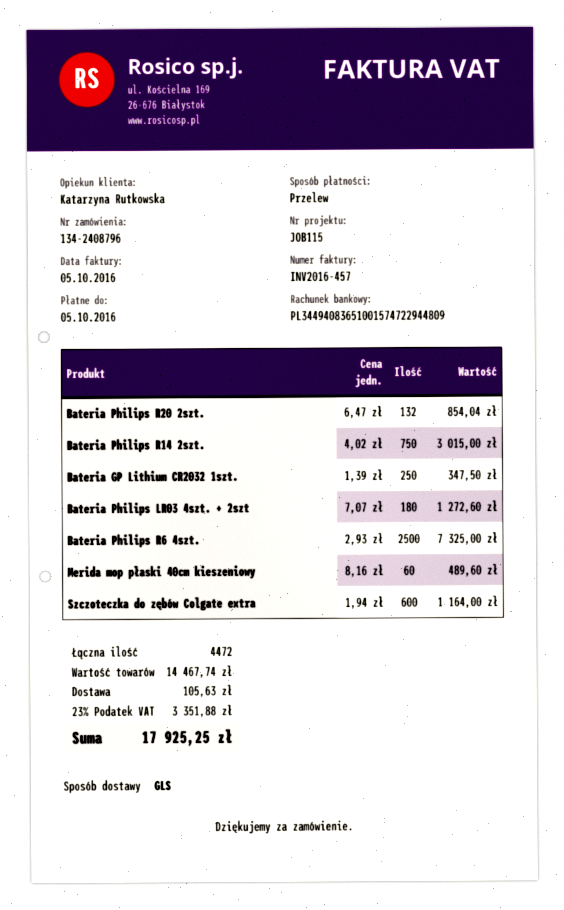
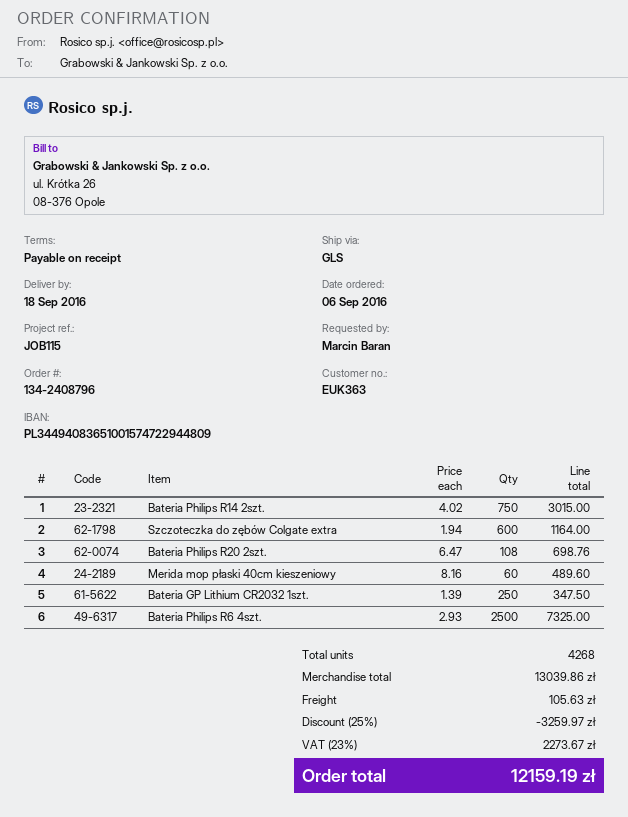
Bateria Philips R20 2szt.: 132 x 6.47 = 854.04 -> 108 x 6.47 = 698.76
Bateria Philips LR03 4szt. + 2szt: 180 x 7.07 = 1272.60 -> none
total quantity: 4472 -> 4268
subtotal: 14467.74 -> 13039.86
discount: none -> 25% = 3259.97
tax: 23% = 3351.88 -> 23% = 2273.67
total: 17925.25 -> 12159.19

